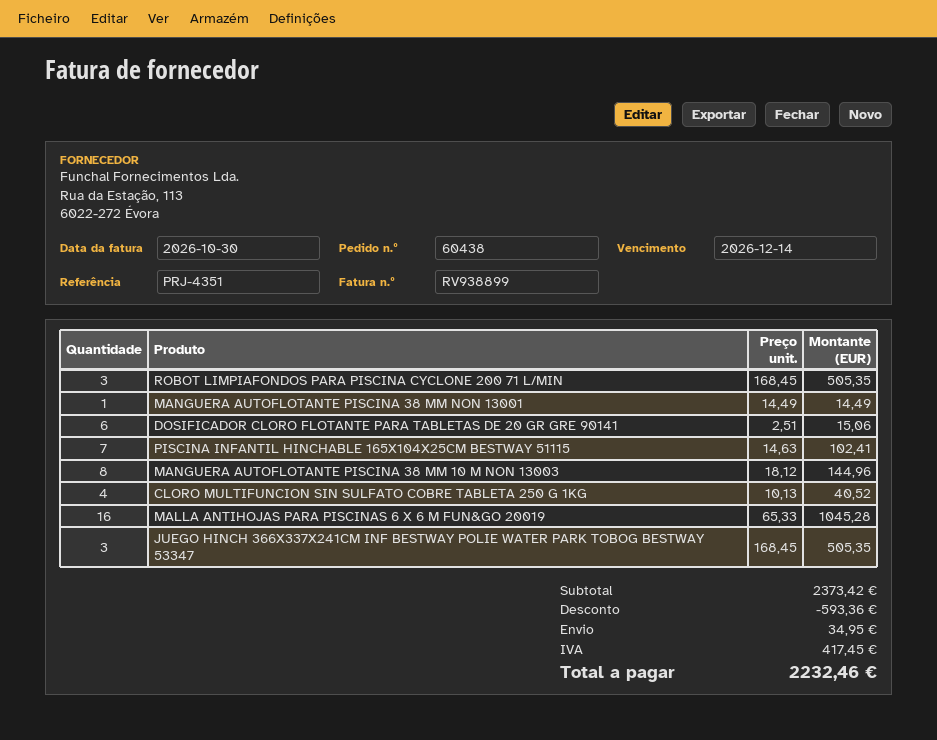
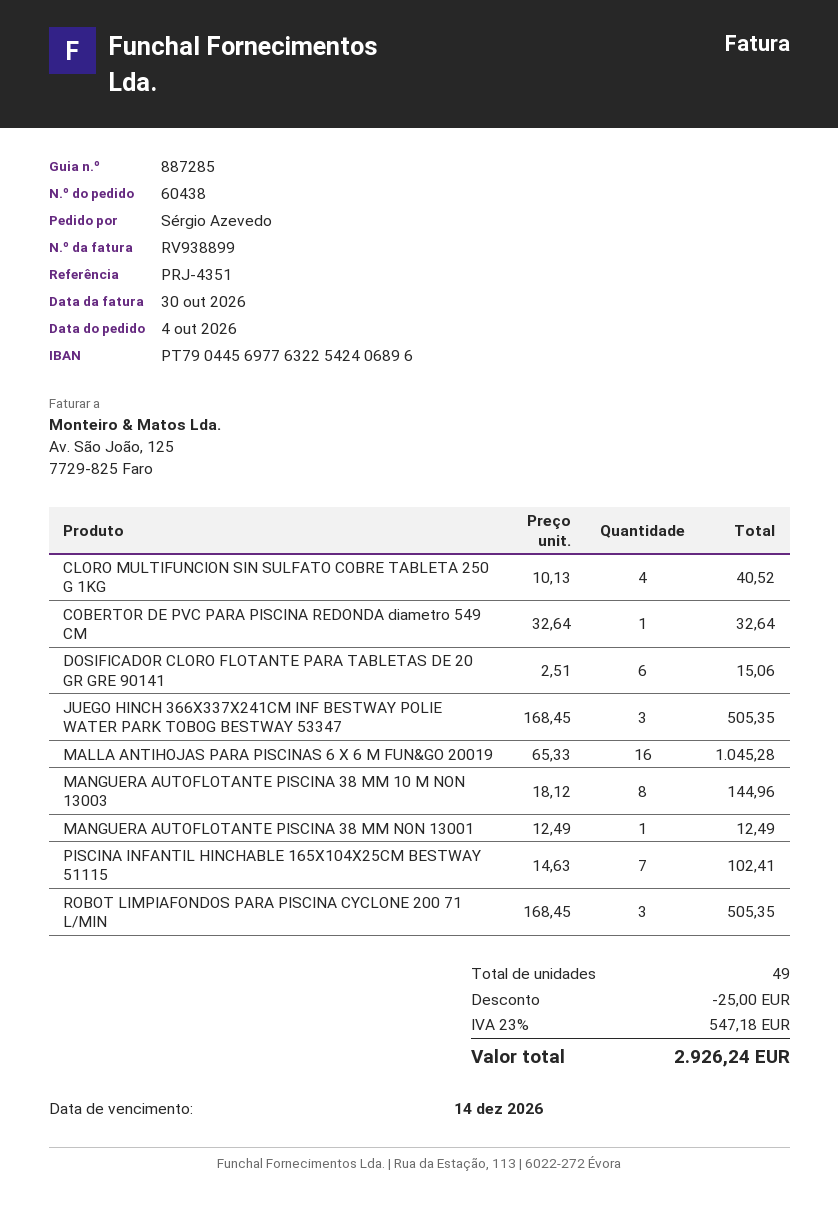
MANGUERA AUTOFLOTANTE PISCINA 38 MM NON 13001: 1 x 14.49 = 14.49 -> 1 x 12.49 = 12.49
COBERTOR DE PVC PARA PISCINA REDONDA diametro 549 CM: none -> 1 x 32.64 = 32.64
discount: 593.36 -> 25.00
shipping: 34.95 -> none
tax: 417.45 -> 547.18
total: 2232.46 -> 2926.24

